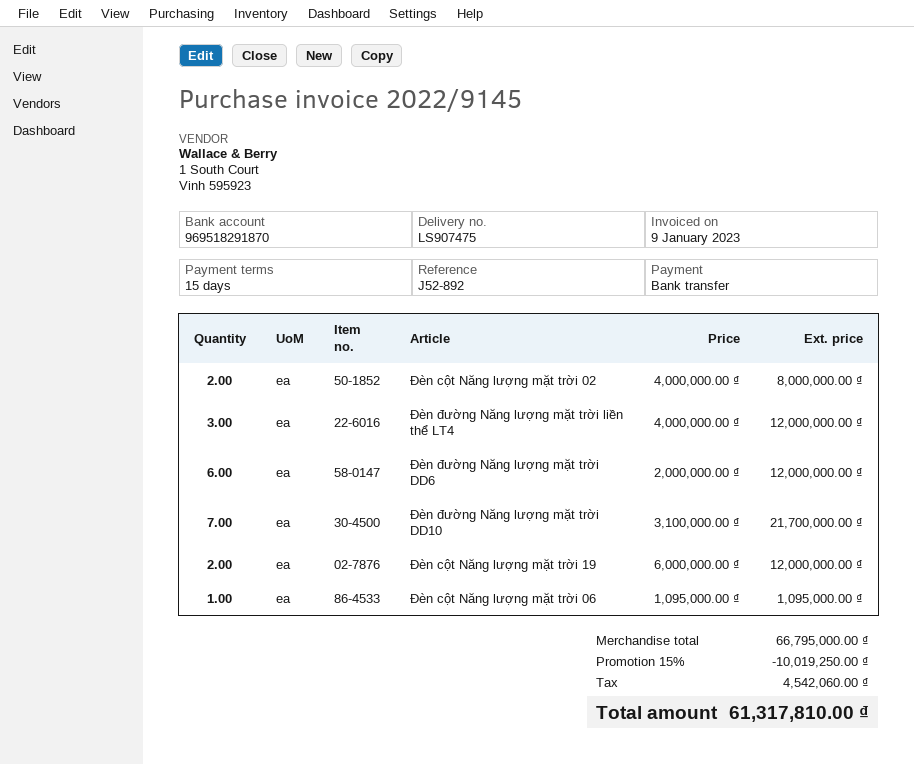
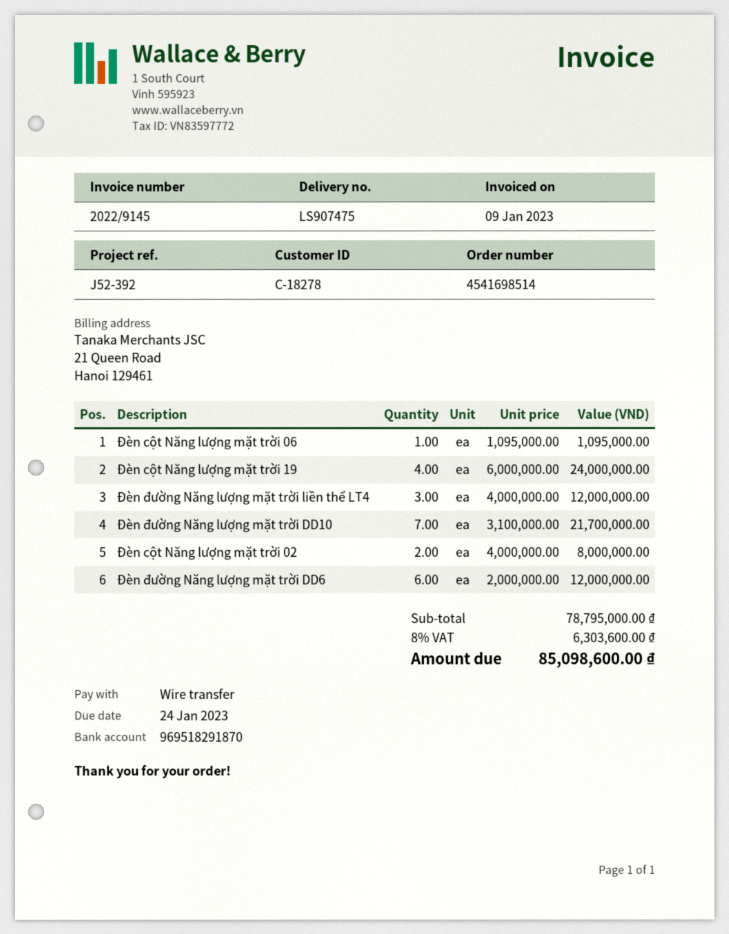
reference: J52-892 -> J52-392
Đèn cột Năng lượng mặt trời 19: 2 x 6000000.00 = 12000000.00 -> 4 x 6000000.00 = 24000000.00
subtotal: 66795000.00 -> 78795000.00
discount: 15% = 10019250.00 -> none
tax: 4542060.00 -> 6303600.00
total: 61317810.00 -> 85098600.00

